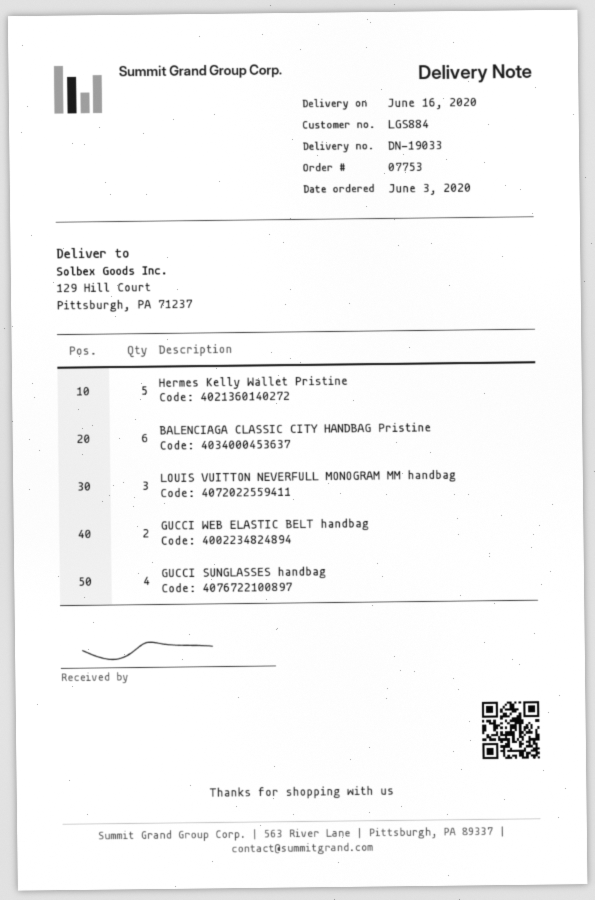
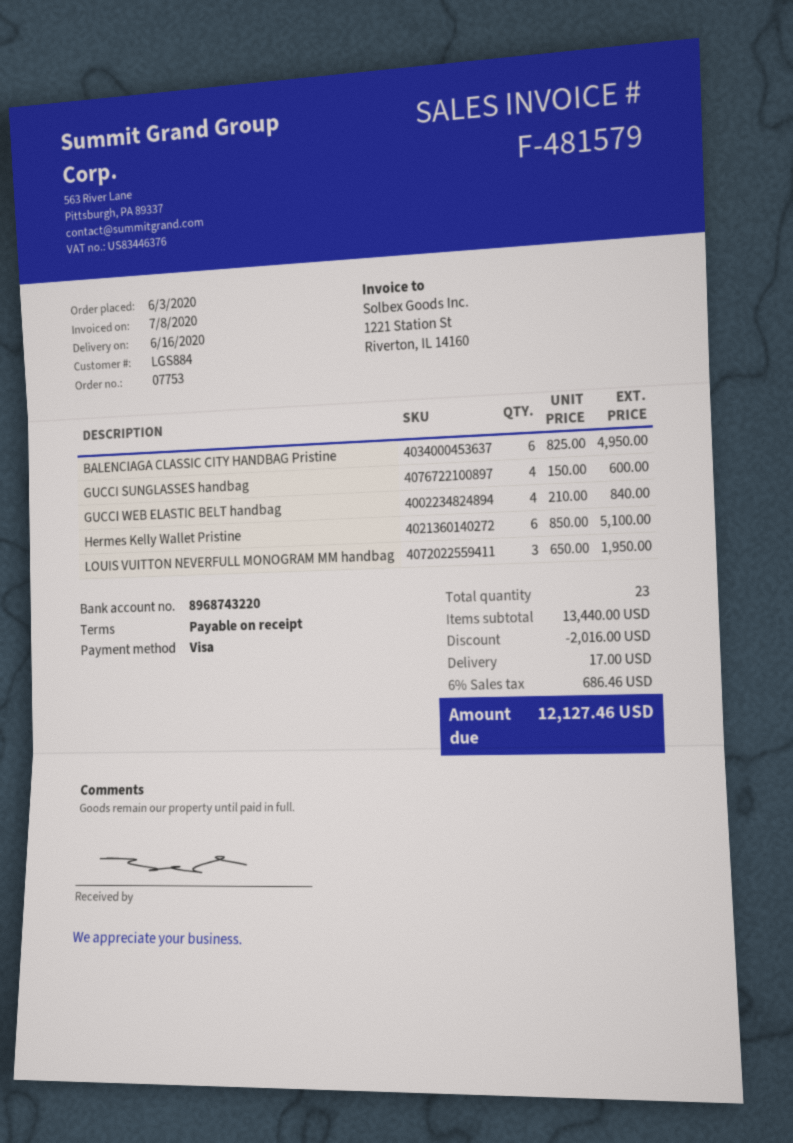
Hermes Kelly Wallet Pristine: 5 -> 6
GUCCI WEB ELASTIC BELT handbag: 2 -> 4

